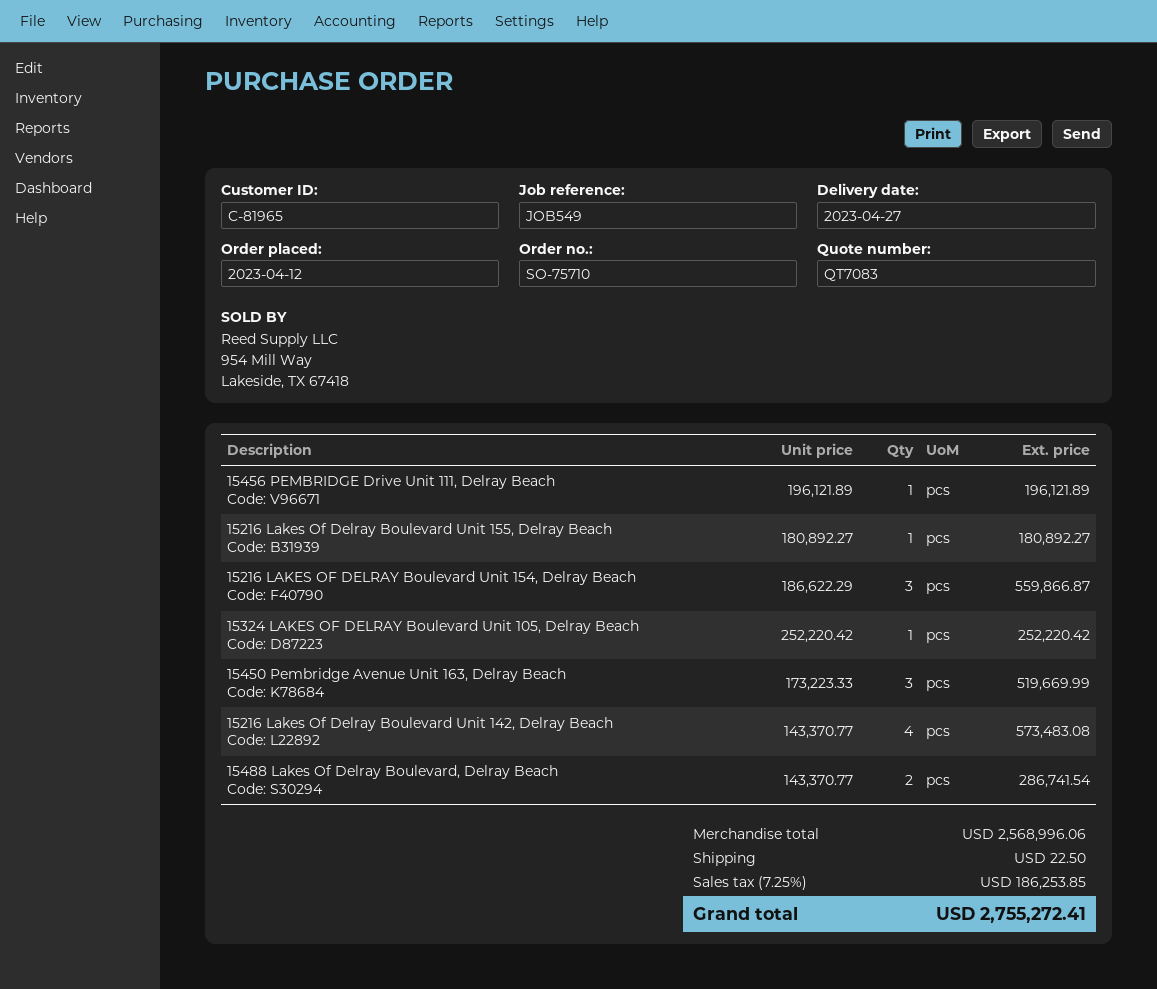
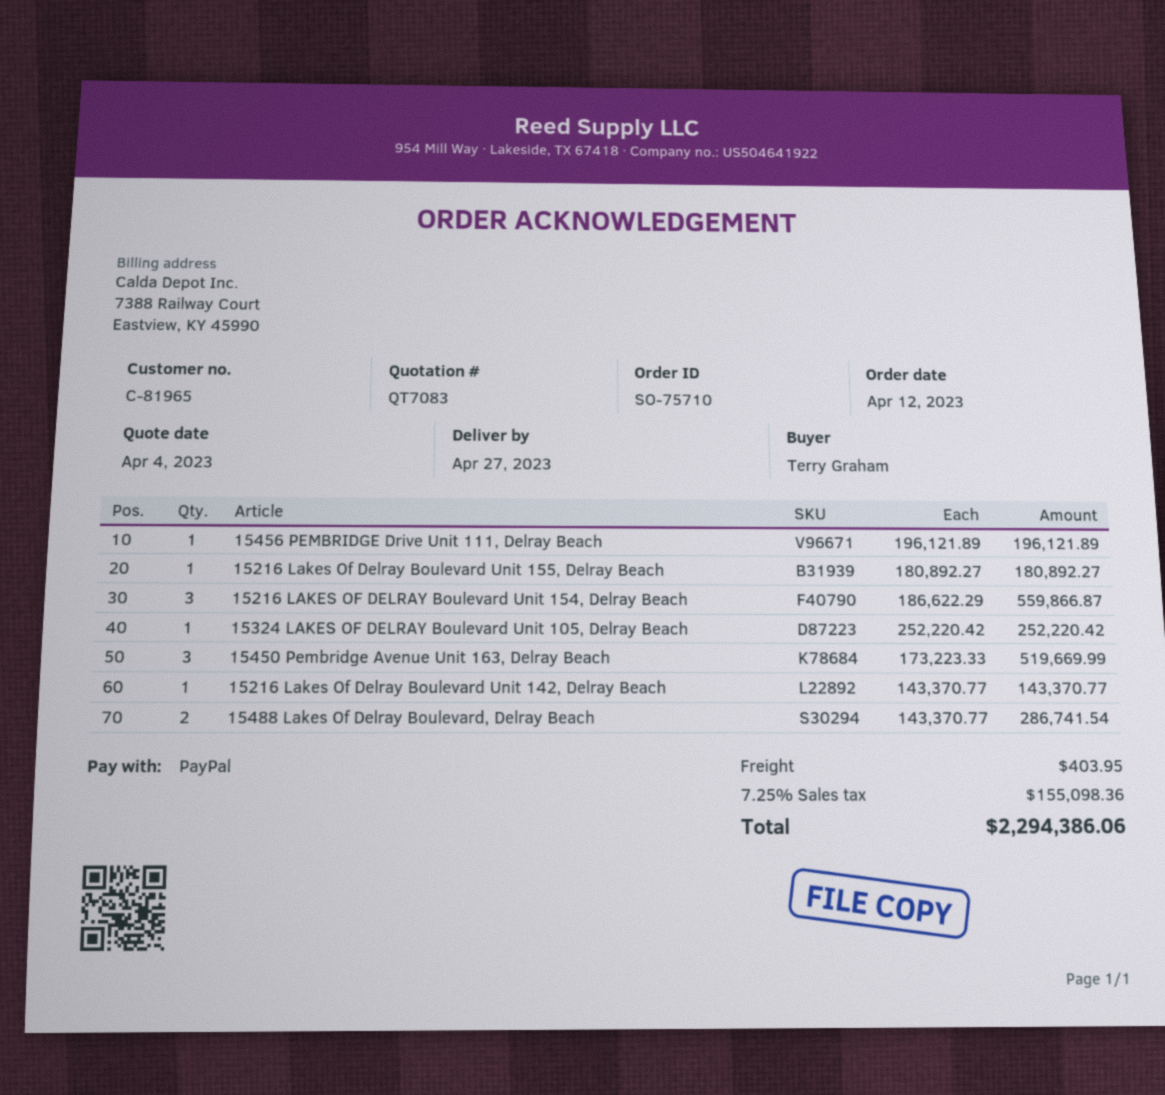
15216 Lakes Of Delray Boulevard Unit 142, Delray Beach: 4 x 143370.77 = 573483.08 -> 1 x 143370.77 = 143370.77
shipping: 22.50 -> 403.95
tax: 7.25% = 186253.85 -> 7.25% = 155098.36
total: 2755272.41 -> 2294386.06

